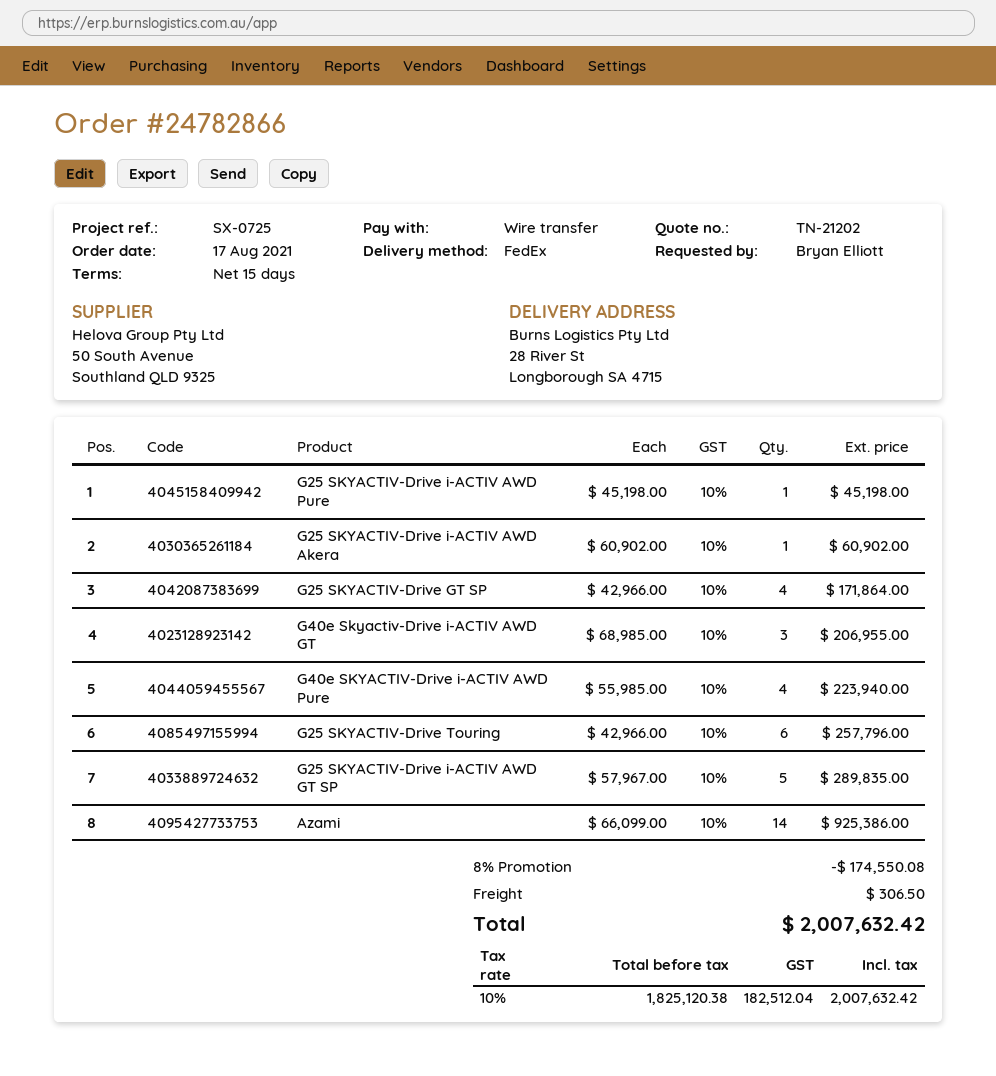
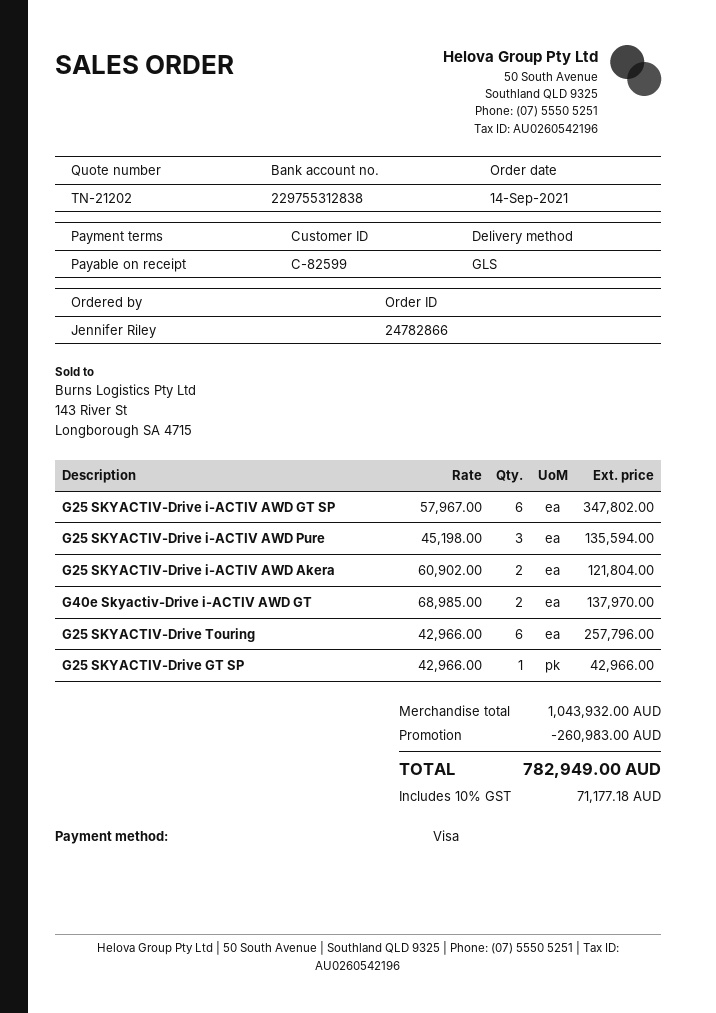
order date: 2021-08-17 -> 2021-09-14
payment terms: 15 days -> on receipt
ordered by: Bryan Elliott -> Jennifer Riley
payment method: bank transfer -> Visa
shipping method: FedEx -> GLS
G25 SKYACTIV-Drive i-ACTIV AWD Pure: 1 x 45198.00 = 45198.00 -> 3 x 45198.00 = 135594.00
G25 SKYACTIV-Drive i-ACTIV AWD Akera: 1 x 60902.00 = 60902.00 -> 2 x 60902.00 = 121804.00
G25 SKYACTIV-Drive GT SP: 4 x 42966.00 = 171864.00 -> 1 x 42966.00 = 42966.00
G40e Skyactiv-Drive i-ACTIV AWD GT: 3 x 68985.00 = 206955.00 -> 2 x 68985.00 = 137970.00
G40e SKYACTIV-Drive i-ACTIV AWD Pure: 4 x 55985.00 = 223940.00 -> none
G25 SKYACTIV-Drive i-ACTIV AWD GT SP: 5 x 57967.00 = 289835.00 -> 6 x 57967.00 = 347802.00
Azami: 14 x 66099.00 = 925386.00 -> none
discount: 174550.08 -> 260983.00
shipping: 306.50 -> none
tax: 10% = 182512.04 -> 10% = 71177.18
total: 2007632.42 -> 782949.00

